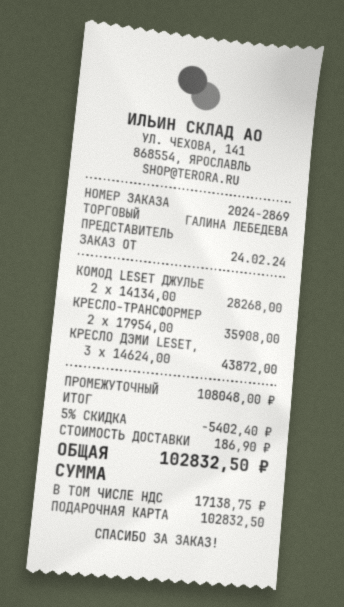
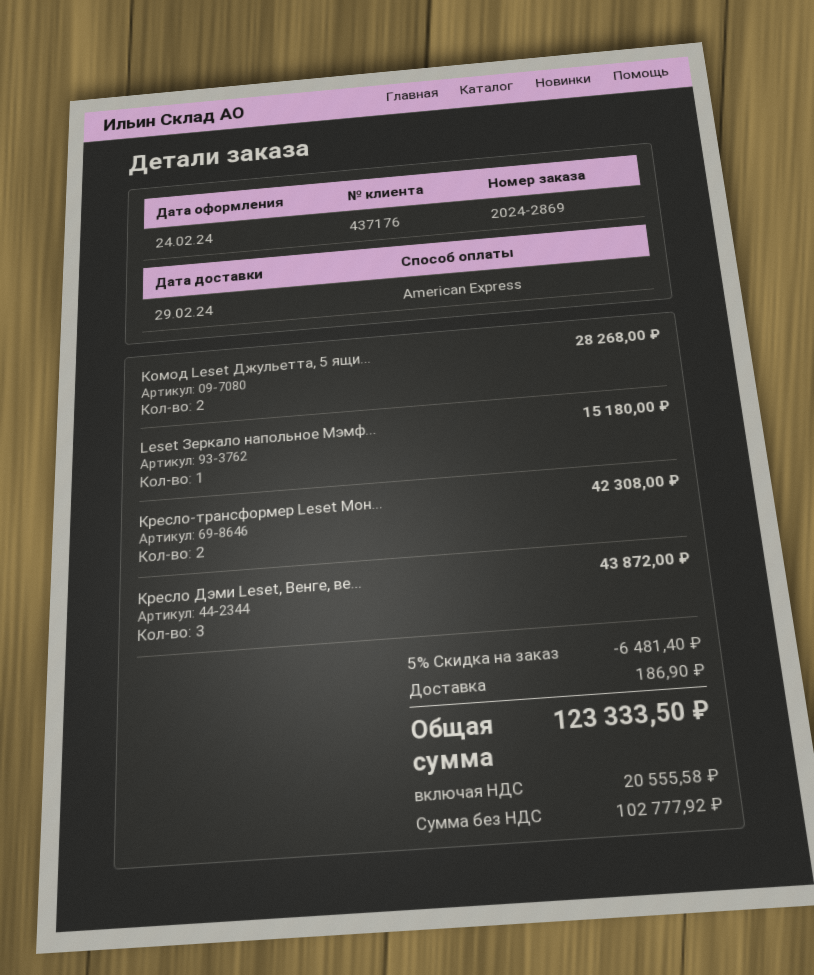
payment method: gift card -> American Express
КРЕСЛО-ТРАНСФОРМЕР: 2 for 35908.00 -> 2 for 42308.00
Leset Зеркало напольное Мэмф...: none -> 1 for 15180.00
discount: 5% = 5402.40 -> 5% = 6481.40
tax: 17138.75 -> 20555.58
total: 102832.50 -> 123333.50

